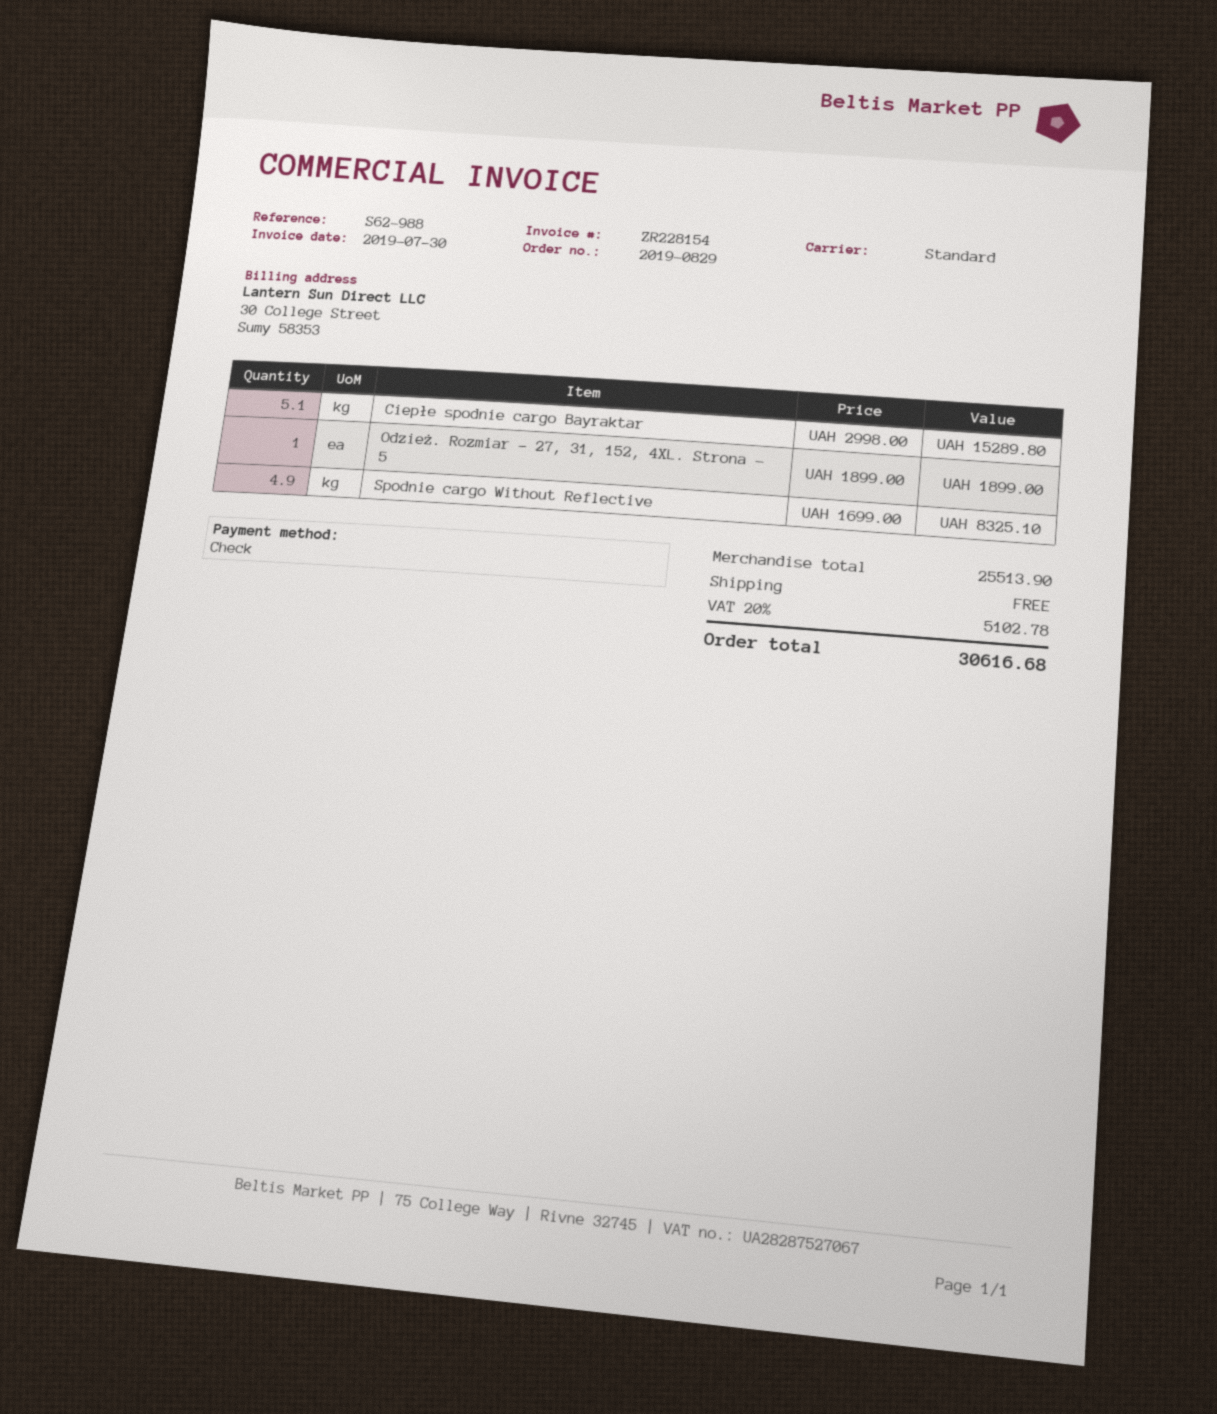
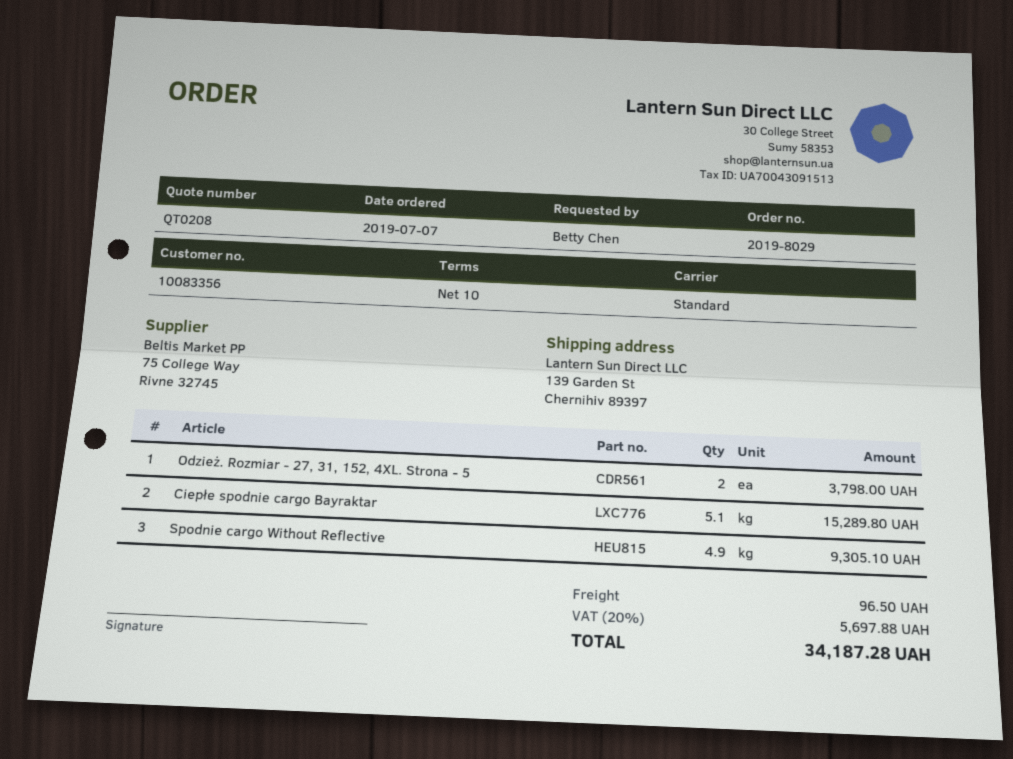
order number: 2019-0829 -> 2019-8029
Odzież. Rozmiar - 27, 31, 152, 4XL. Strona - 5: 1 for 1899.00 -> 2 for 3798.00
Spodnie cargo Without Reflective: 4.9 for 8325.10 -> 4.9 for 9305.10
shipping: 0.00 -> 96.50
tax: 20% = 5102.78 -> 20% = 5697.88
total: 30616.68 -> 34187.28

